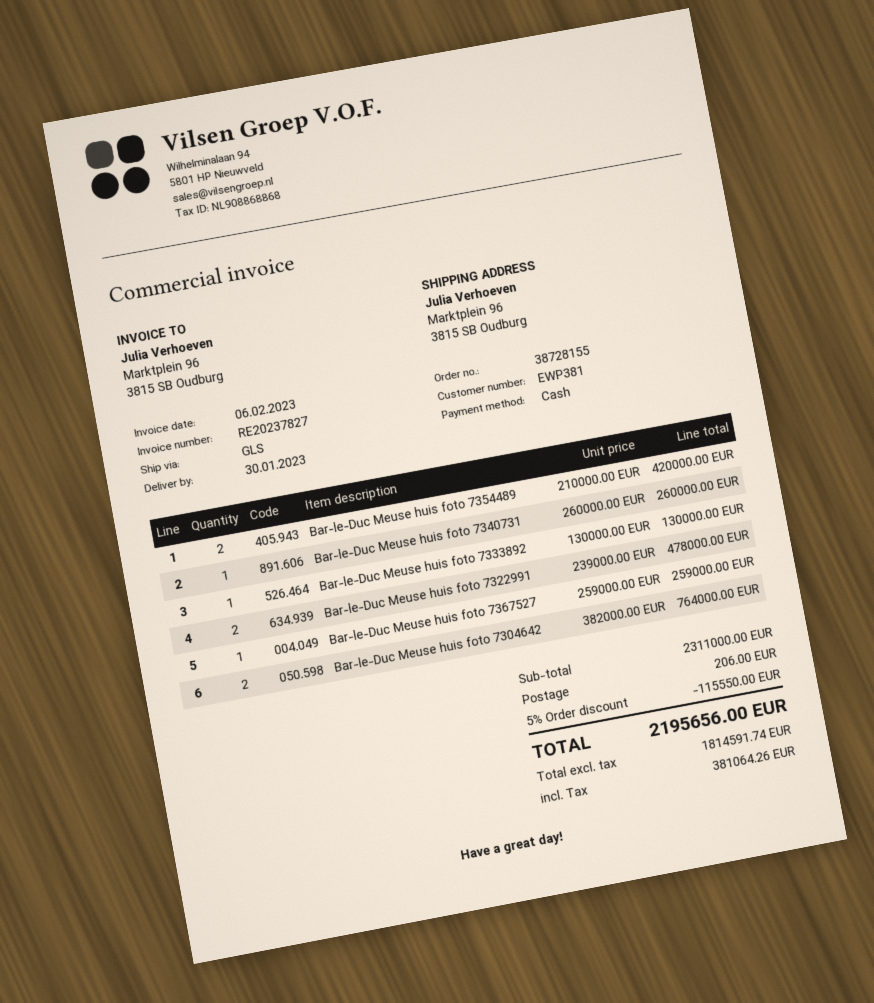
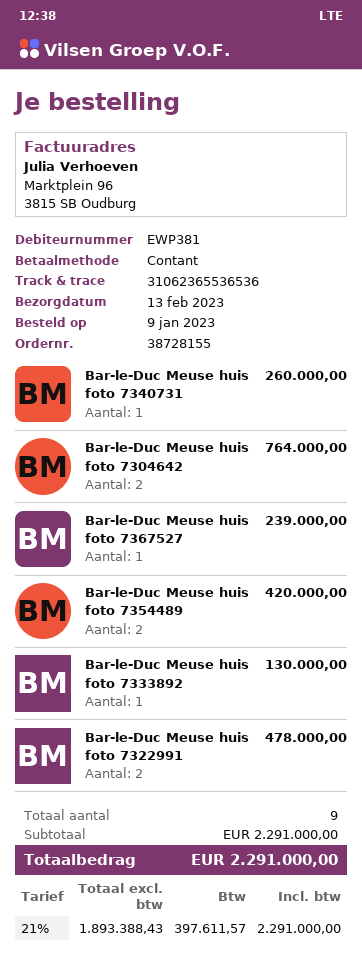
delivery date: 2023-01-30 -> 2023-02-13
Bar-le-Duc Meuse huis foto 7367527: 1 for 259000.00 -> 1 for 239000.00
subtotal: 2311000.00 -> 2291000.00
discount: 5% = 115550.00 -> none
shipping: 206.00 -> none
net: 1814591.74 -> 1893388.43
tax: 381064.26 -> 397611.57
total: 2195656.00 -> 2291000.00

